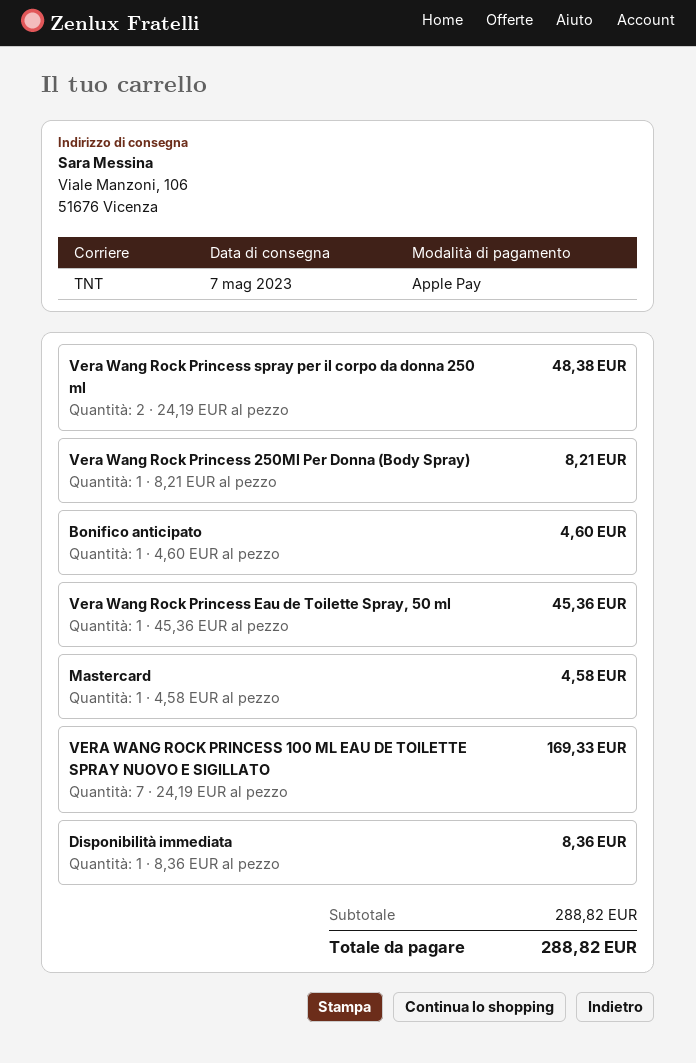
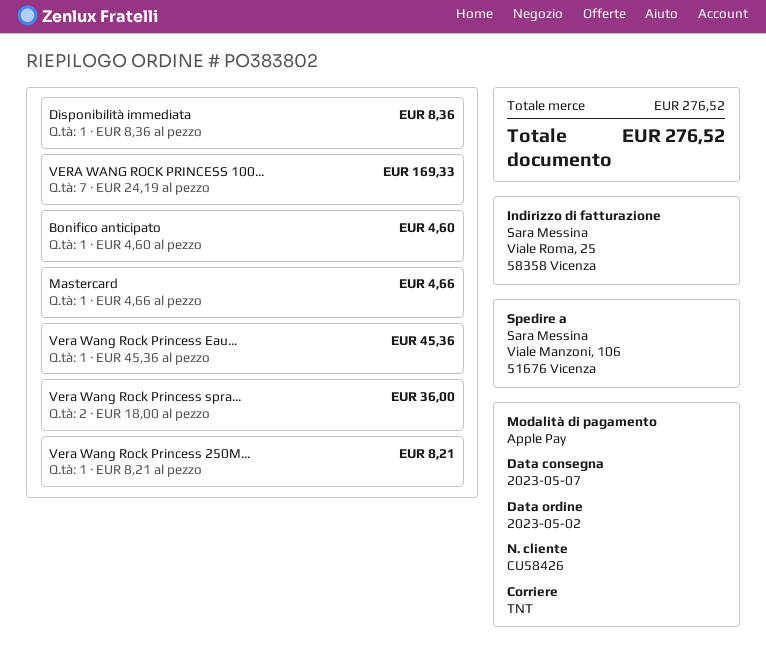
Vera Wang Rock Princess spray per il corpo da donna 250 ml: 2 x 24.19 = 48.38 -> 2 x 18.00 = 36.00
Mastercard: 1 x 4.58 = 4.58 -> 1 x 4.66 = 4.66
subtotal: 288.82 -> 276.52
total: 288.82 -> 276.52

